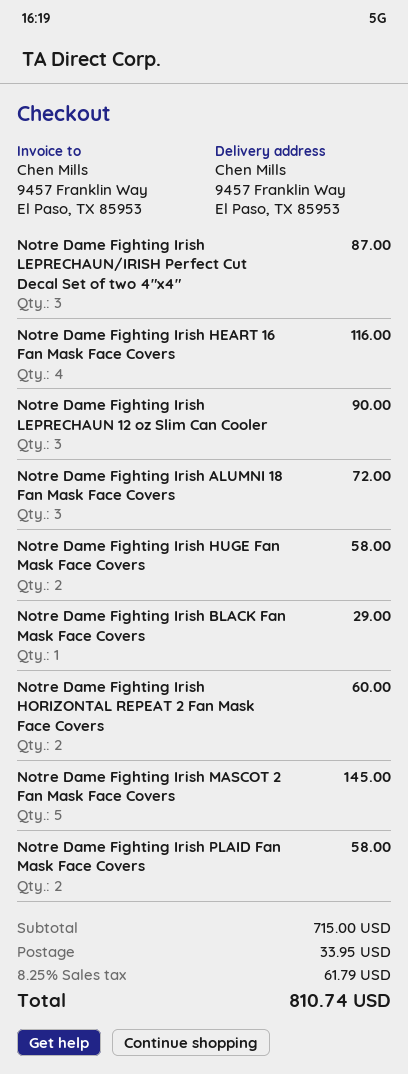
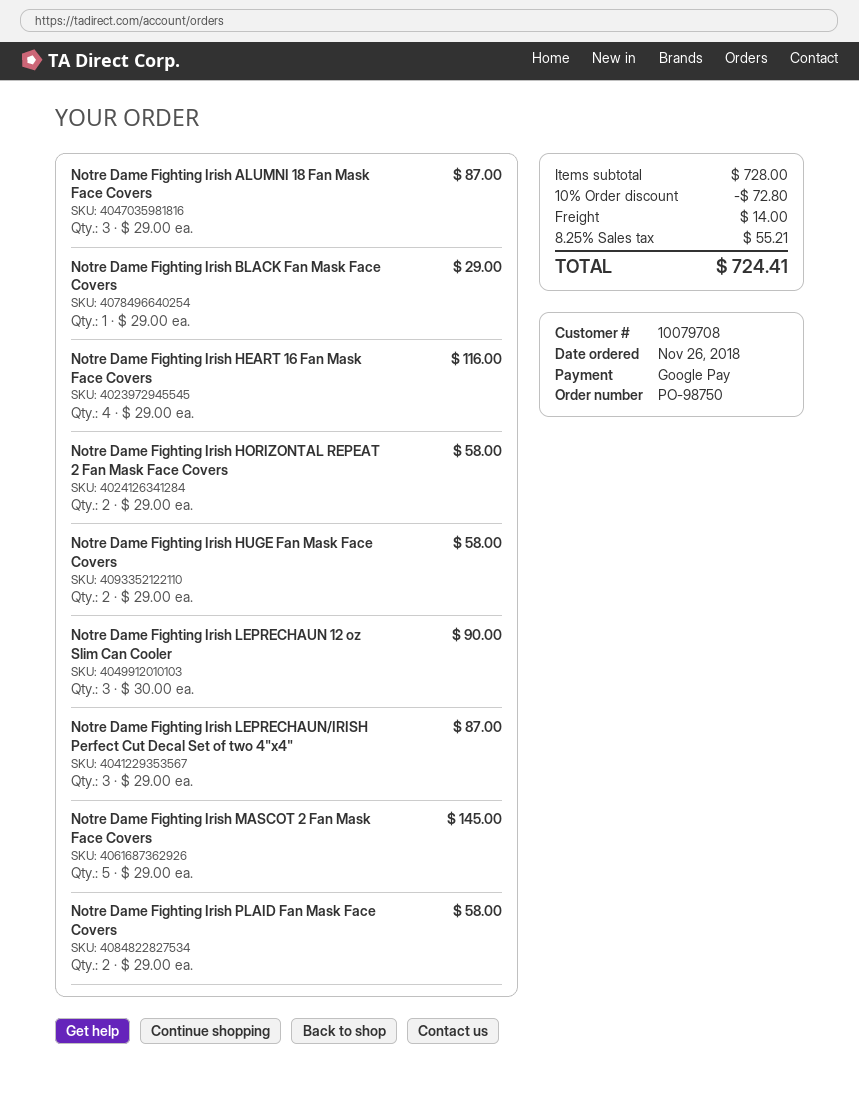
Notre Dame Fighting Irish ALUMNI 18 Fan Mask Face Covers: 3 for 72.00 -> 3 for 87.00
Notre Dame Fighting Irish HORIZONTAL REPEAT 2 Fan Mask Face Covers: 2 for 60.00 -> 2 for 58.00
subtotal: 715.00 -> 728.00
discount: none -> 10% = 72.80
shipping: 33.95 -> 14.00
tax: 8.25% = 61.79 -> 8.25% = 55.21
total: 810.74 -> 724.41

